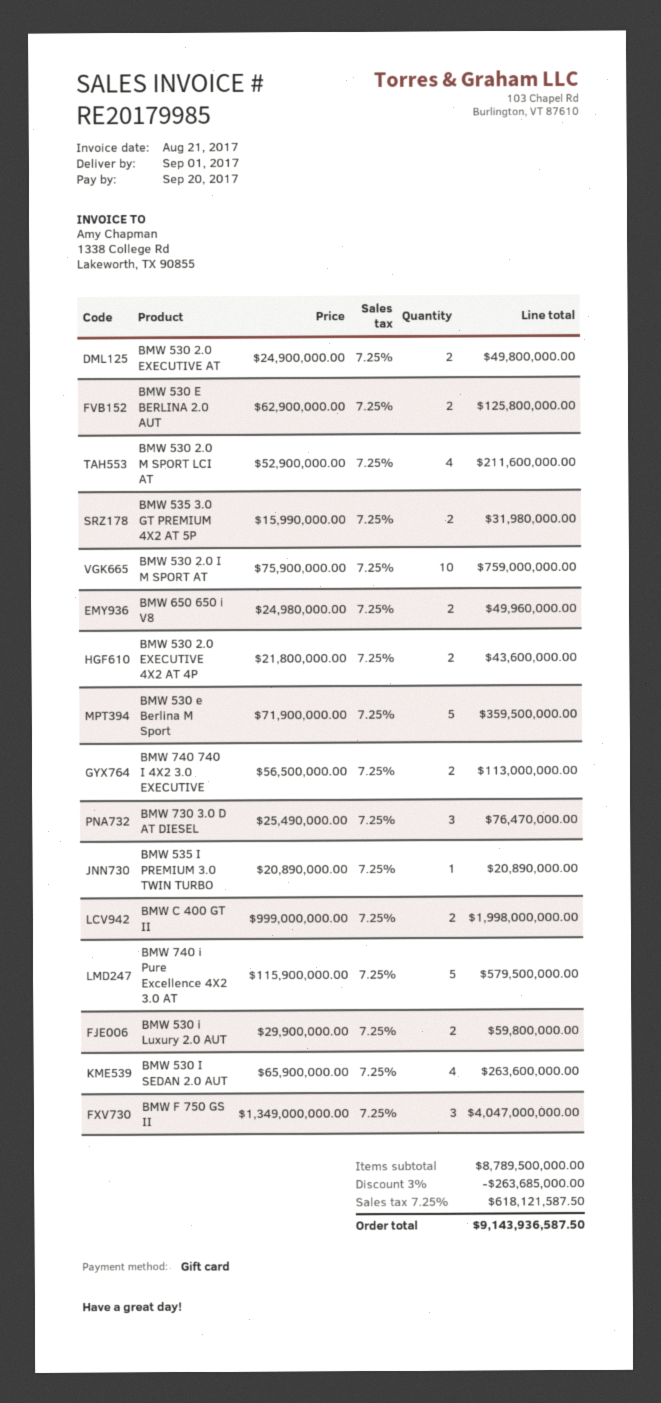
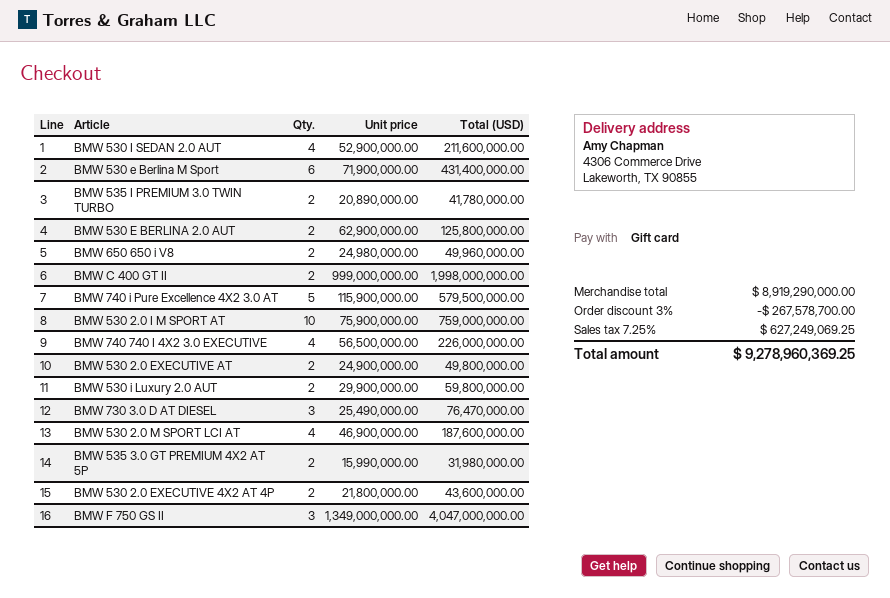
BMW 530 2.0 M SPORT LCI AT: 4 x 52900000.00 = 211600000.00 -> 4 x 46900000.00 = 187600000.00
BMW 530 e Berlina M Sport: 5 x 71900000.00 = 359500000.00 -> 6 x 71900000.00 = 431400000.00
BMW 740 740 I 4X2 3.0 EXECUTIVE: 2 x 56500000.00 = 113000000.00 -> 4 x 56500000.00 = 226000000.00
BMW 535 I PREMIUM 3.0 TWIN TURBO: 1 x 20890000.00 = 20890000.00 -> 2 x 20890000.00 = 41780000.00
BMW 530 I SEDAN 2.0 AUT: 4 x 65900000.00 = 263600000.00 -> 4 x 52900000.00 = 211600000.00
subtotal: 8789500000.00 -> 8919290000.00
discount: 3% = 263685000.00 -> 3% = 267578700.00
tax: 7.25% = 618121587.50 -> 7.25% = 627249069.25
total: 9143936587.50 -> 9278960369.25

